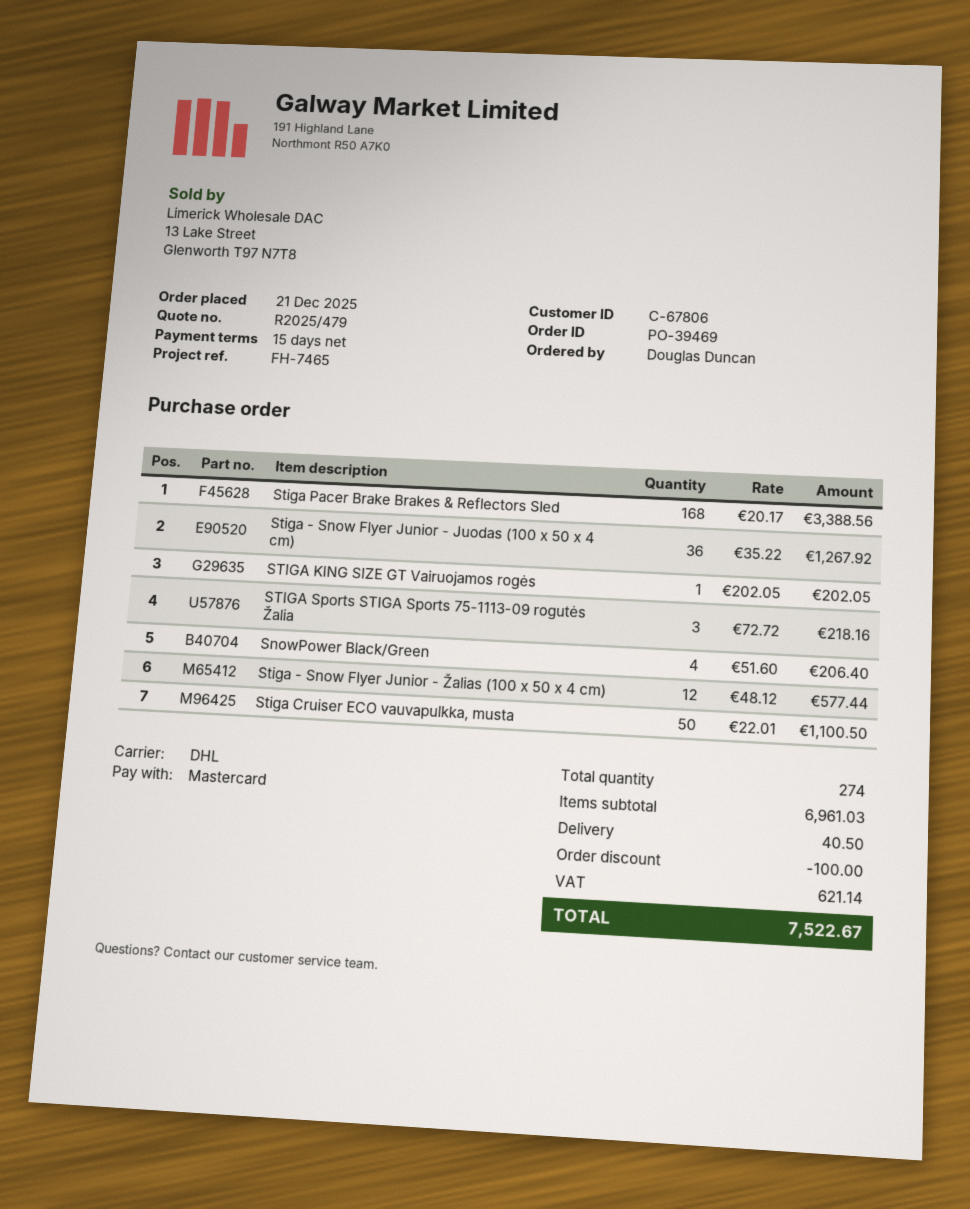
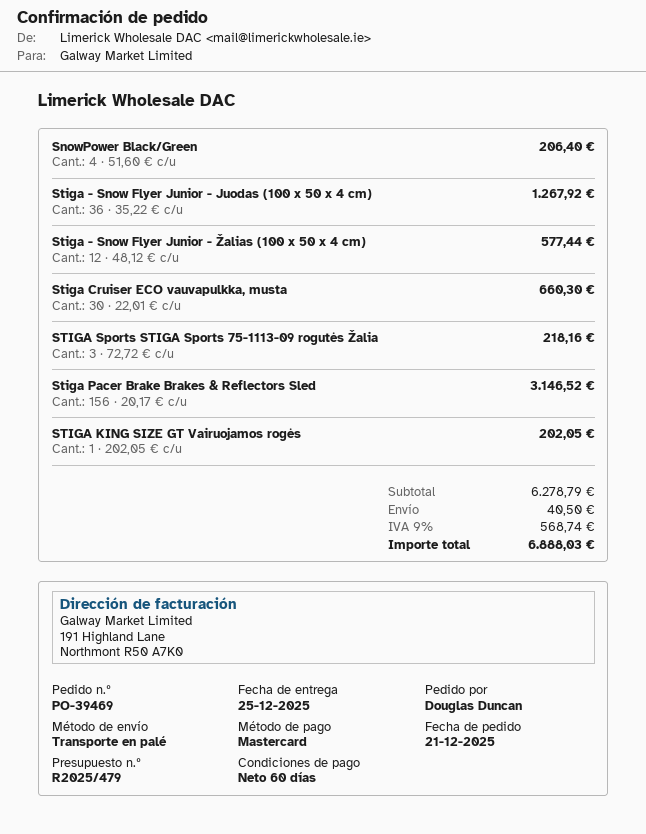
payment terms: 15 days -> 60 days
shipping method: DHL -> pallet freight
Stiga Pacer Brake Brakes & Reflectors Sled: 168 x 20.17 = 3388.56 -> 156 x 20.17 = 3146.52
Stiga Cruiser ECO vauvapulkka, musta: 50 x 22.01 = 1100.50 -> 30 x 22.01 = 660.30
subtotal: 6961.03 -> 6278.79
discount: 100.00 -> none
tax: 621.14 -> 568.74
total: 7522.67 -> 6888.03

